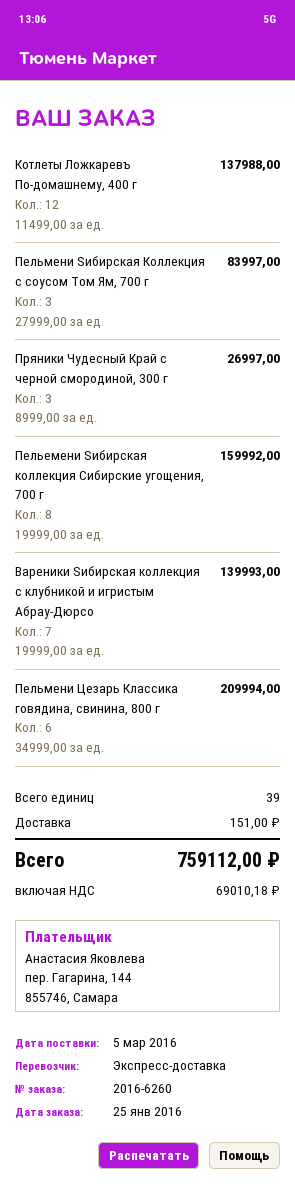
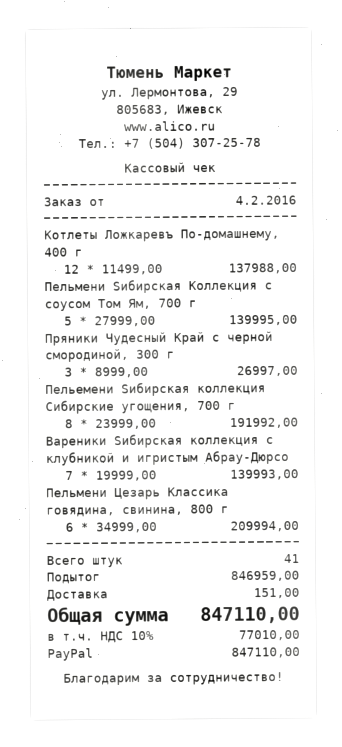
order date: 2016-01-25 -> 2016-02-04
Пельмени Sибирская Коллекция с соусом Том Ям, 700 г: 3 x 27999.00 = 83997.00 -> 5 x 27999.00 = 139995.00
Пельемени Sибирская коллекция Сибирские угощения, 700 г: 8 x 19999.00 = 159992.00 -> 8 x 23999.00 = 191992.00
total quantity: 39 -> 41
tax: 69010.18 -> 77010.00
total: 759112.00 -> 847110.00

